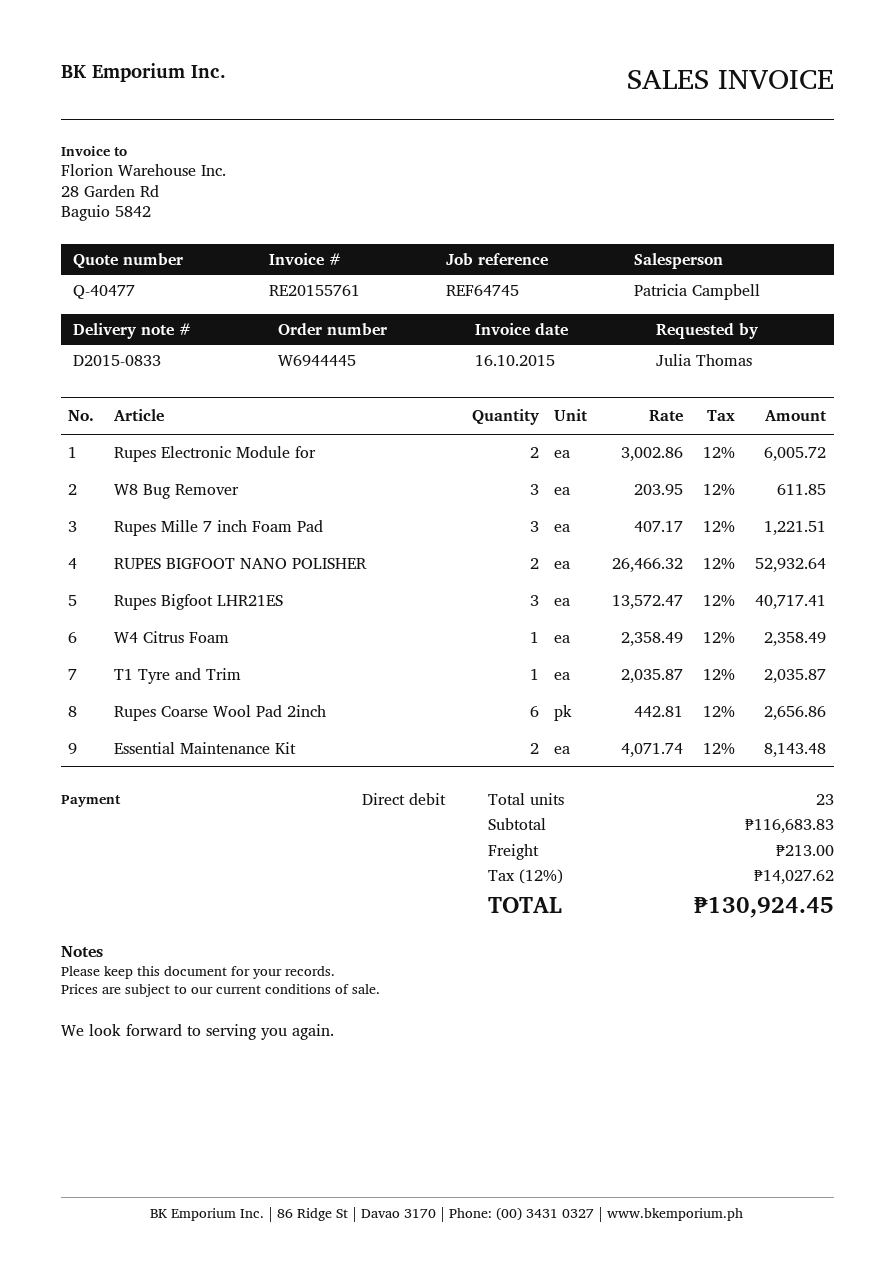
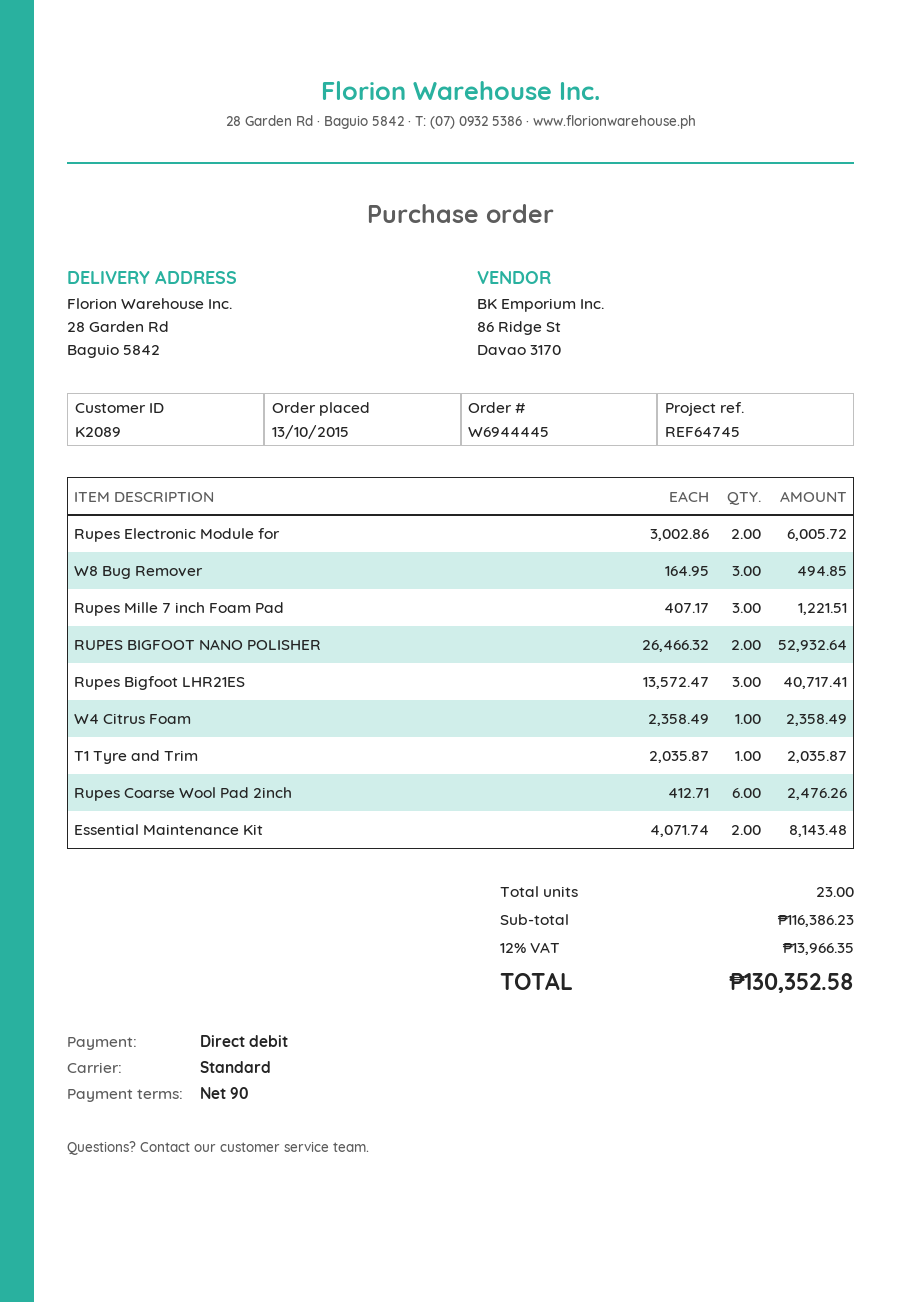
W8 Bug Remover: 3 x 203.95 = 611.85 -> 3 x 164.95 = 494.85
Rupes Coarse Wool Pad 2inch: 6 x 442.81 = 2656.86 -> 6 x 412.71 = 2476.26
subtotal: 116683.83 -> 116386.23
shipping: 213.00 -> none
tax: 12% = 14027.62 -> 12% = 13966.35
total: 130924.45 -> 130352.58

